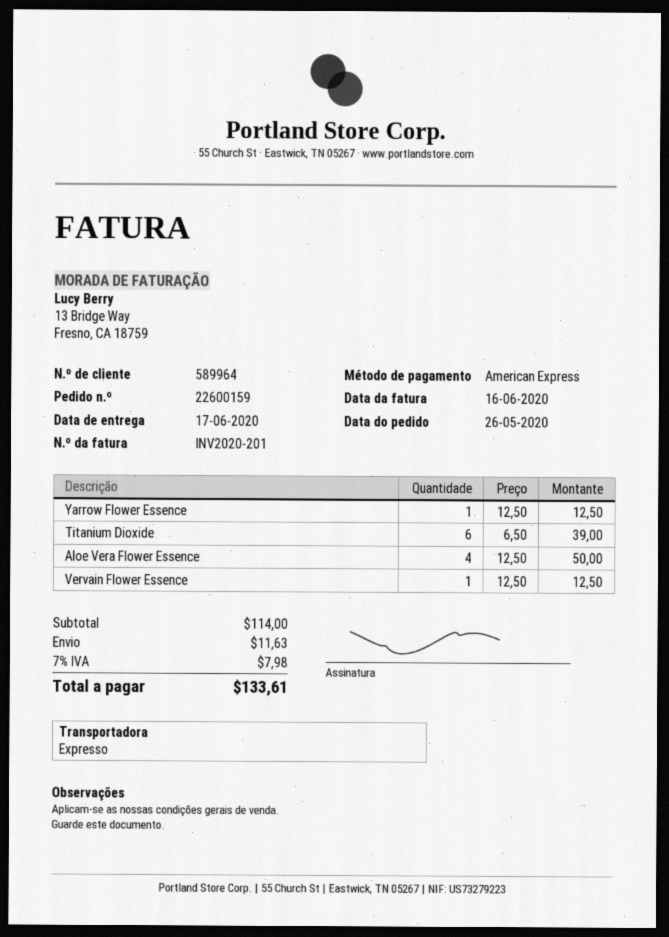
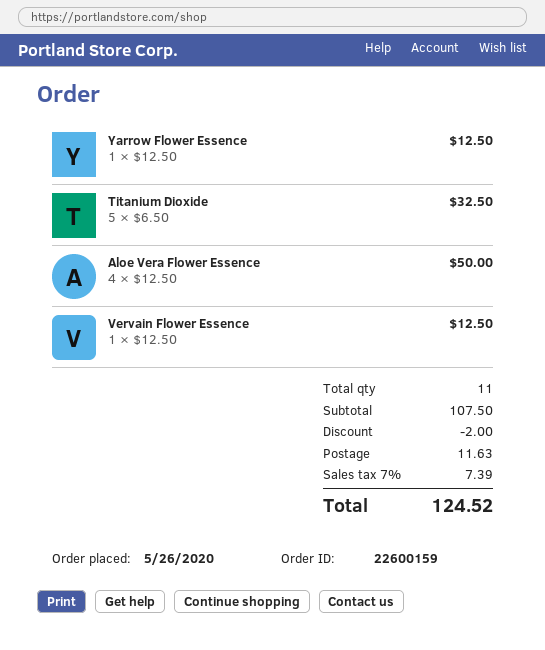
Titanium Dioxide: 6 x 6.50 = 39.00 -> 5 x 6.50 = 32.50
subtotal: 114.00 -> 107.50
discount: none -> 2.00
tax: 7% = 7.98 -> 7% = 7.39
total: 133.61 -> 124.52

